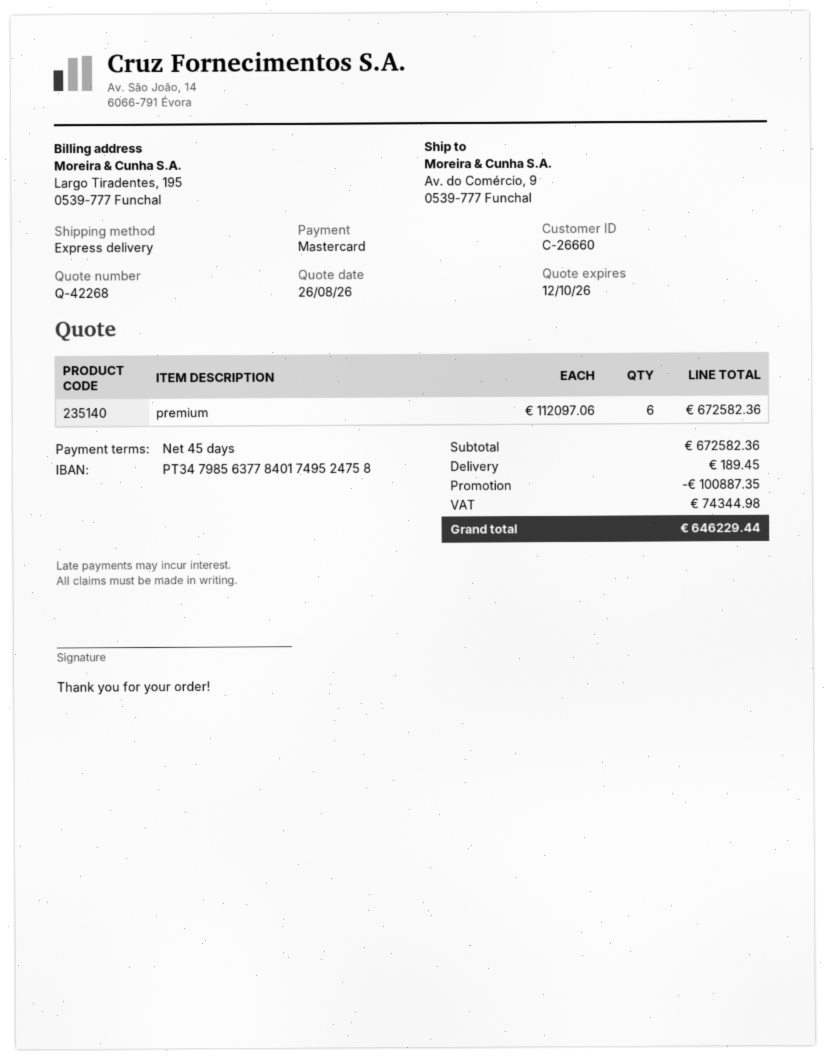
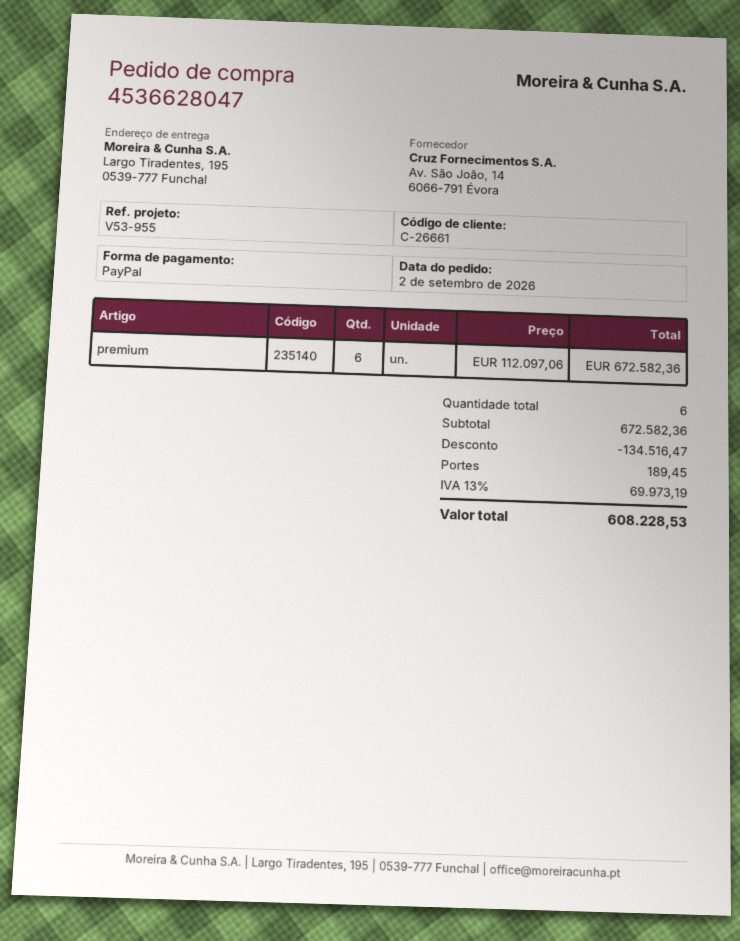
customer number: C-26660 -> C-26661
payment method: Mastercard -> PayPal
ship to: Av. do Comércio, 9, 0539-777 Funchal -> Largo Tiradentes, 195, 0539-777 Funchal
discount: 100887.35 -> 134516.47
tax: 74344.98 -> 69973.19
total: 646229.44 -> 608228.53

